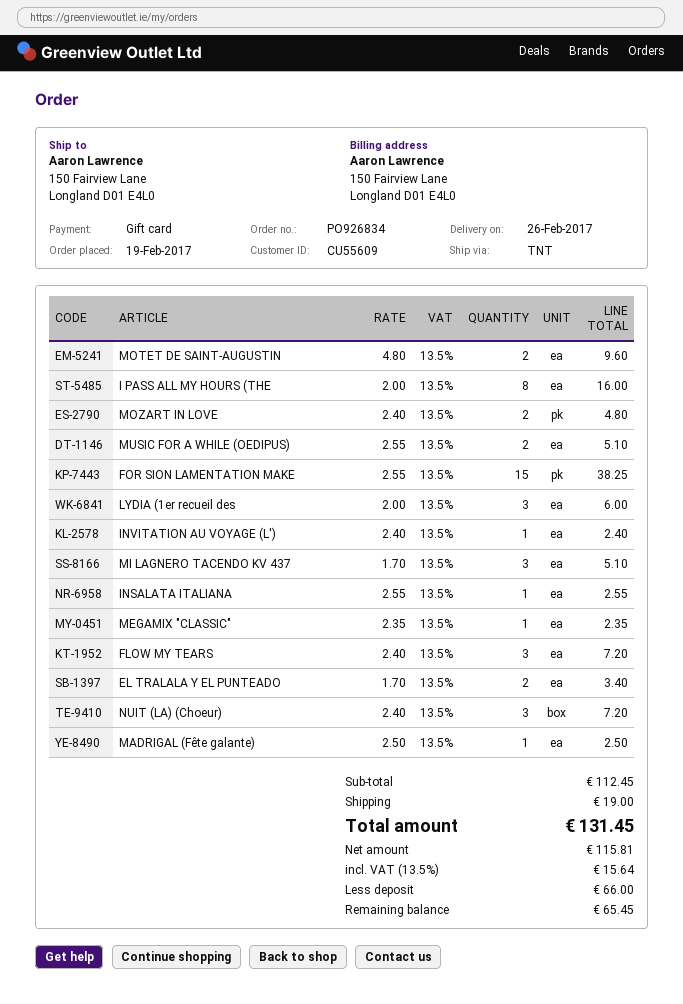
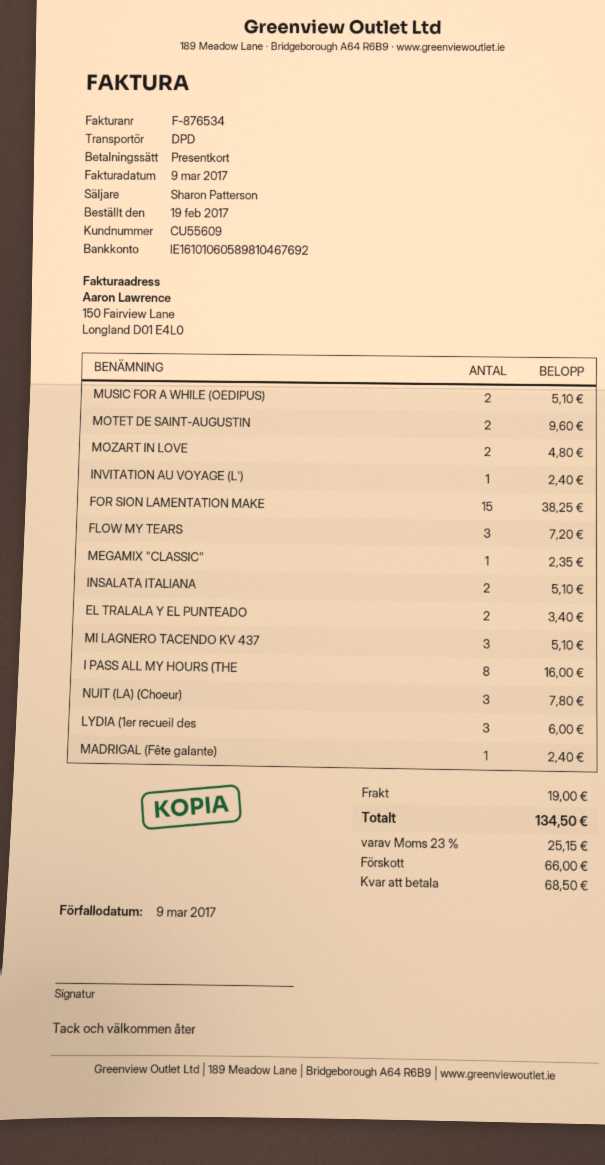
shipping method: TNT -> DPD
INSALATA ITALIANA: 1 for 2.55 -> 2 for 5.10
NUIT (LA) (Choeur): 3 for 7.20 -> 3 for 7.80
MADRIGAL (Fête galante): 1 for 2.50 -> 1 for 2.40
tax: 13.5% = 15.64 -> 23% = 25.15
total: 131.45 -> 134.50
balance: 65.45 -> 68.50

